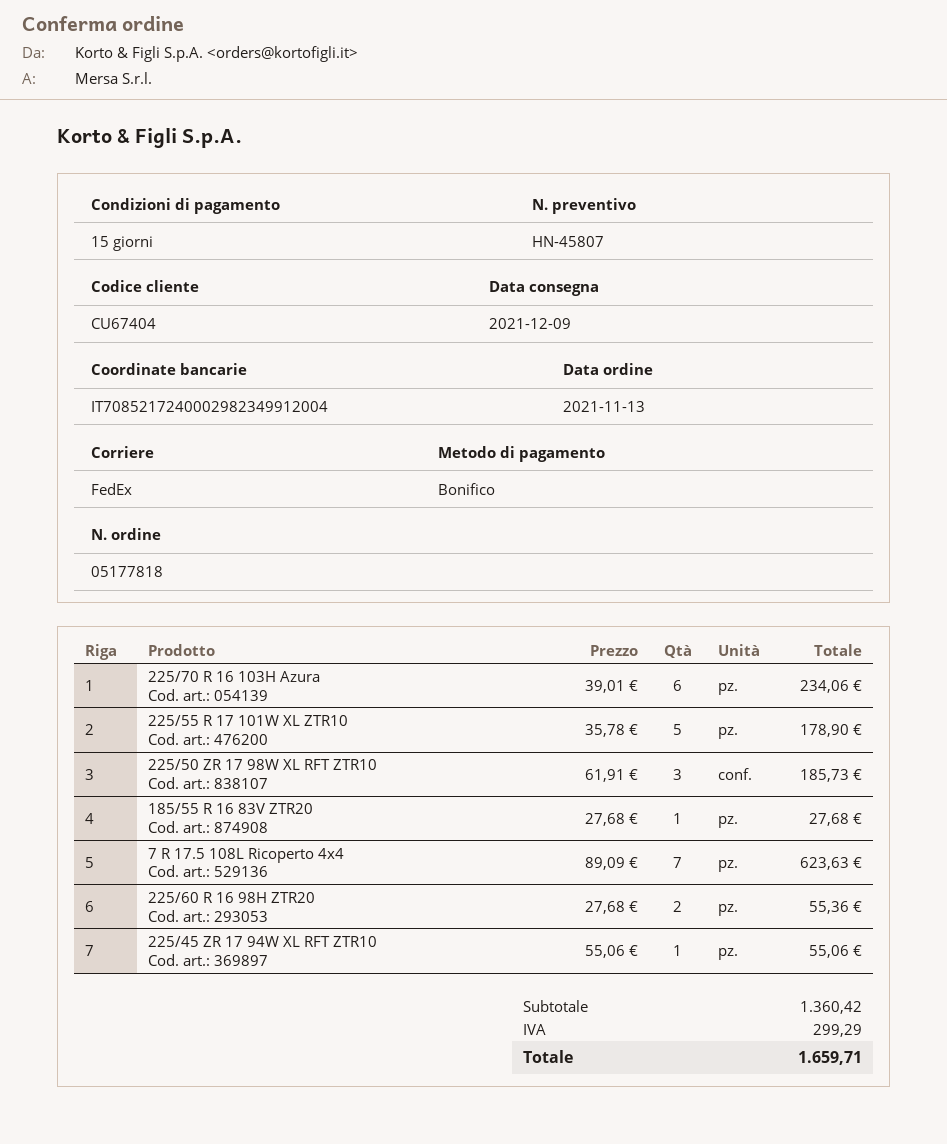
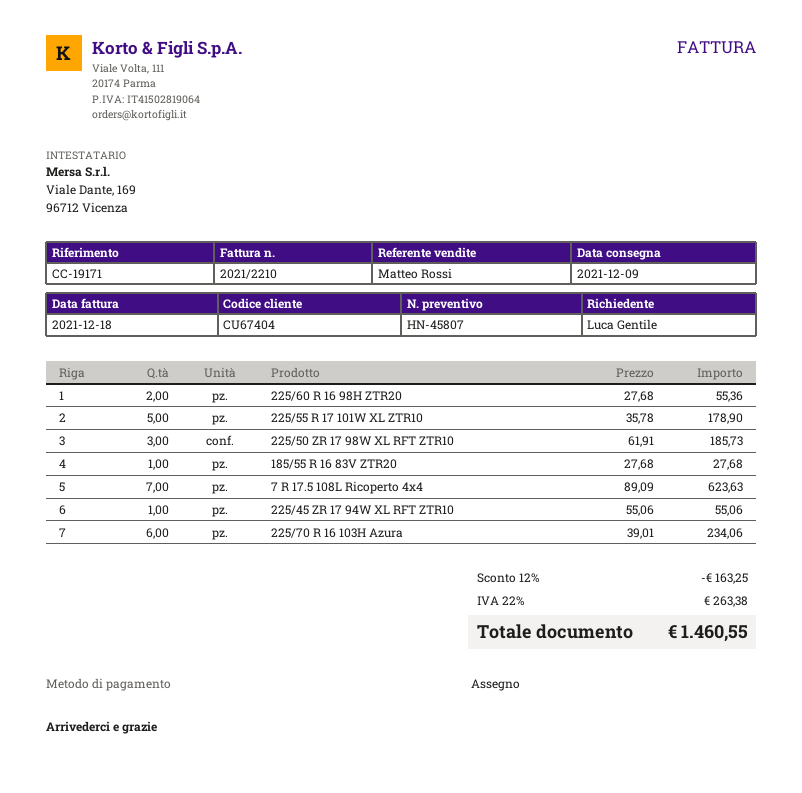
payment method: bank transfer -> cheque
discount: none -> 12% = 163.25
tax: 299.29 -> 263.38
total: 1659.71 -> 1460.55

